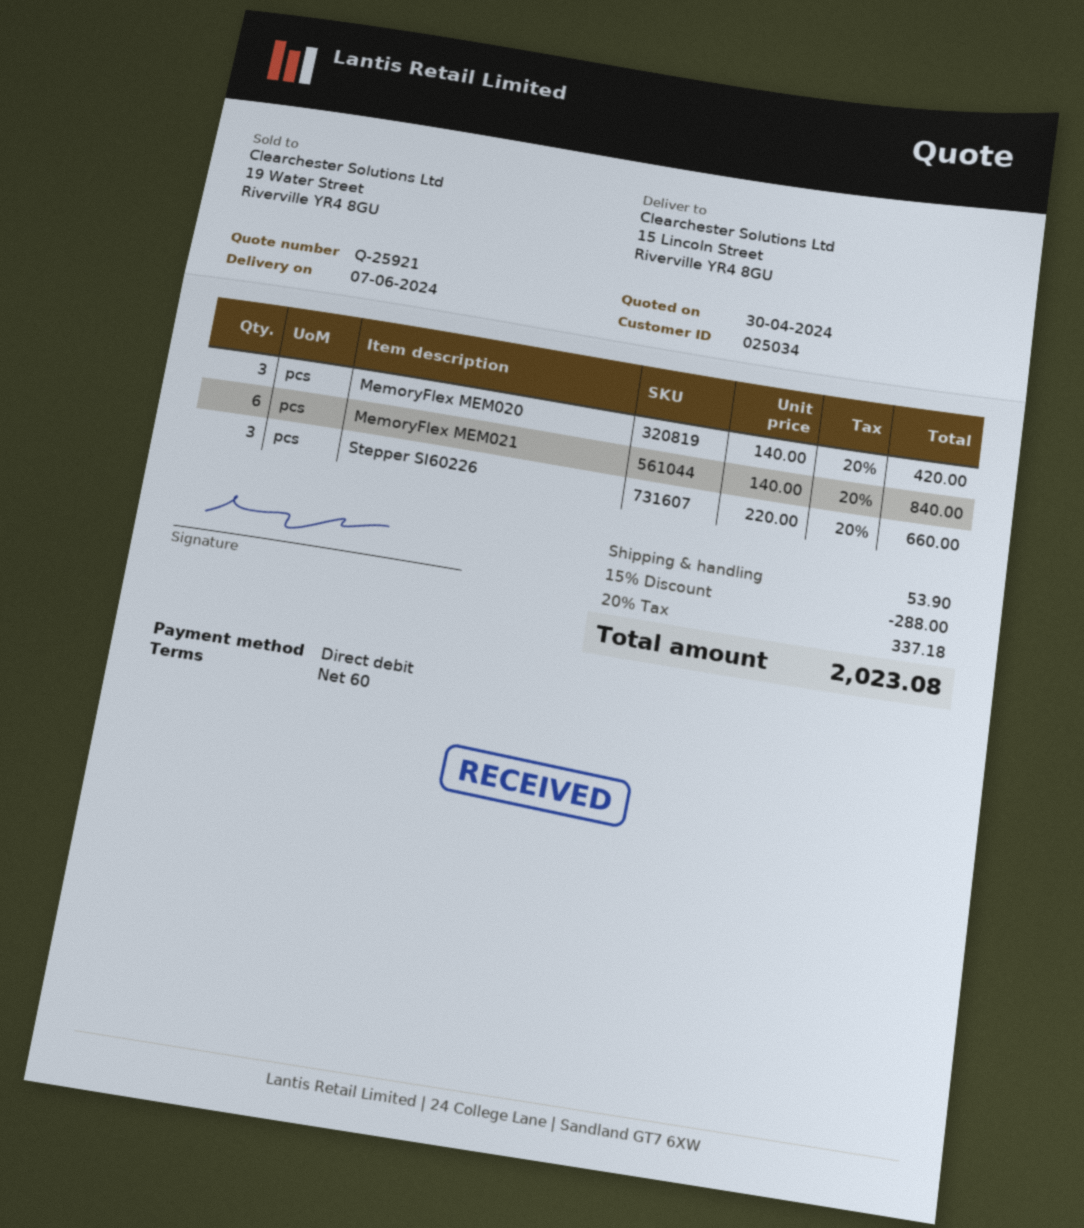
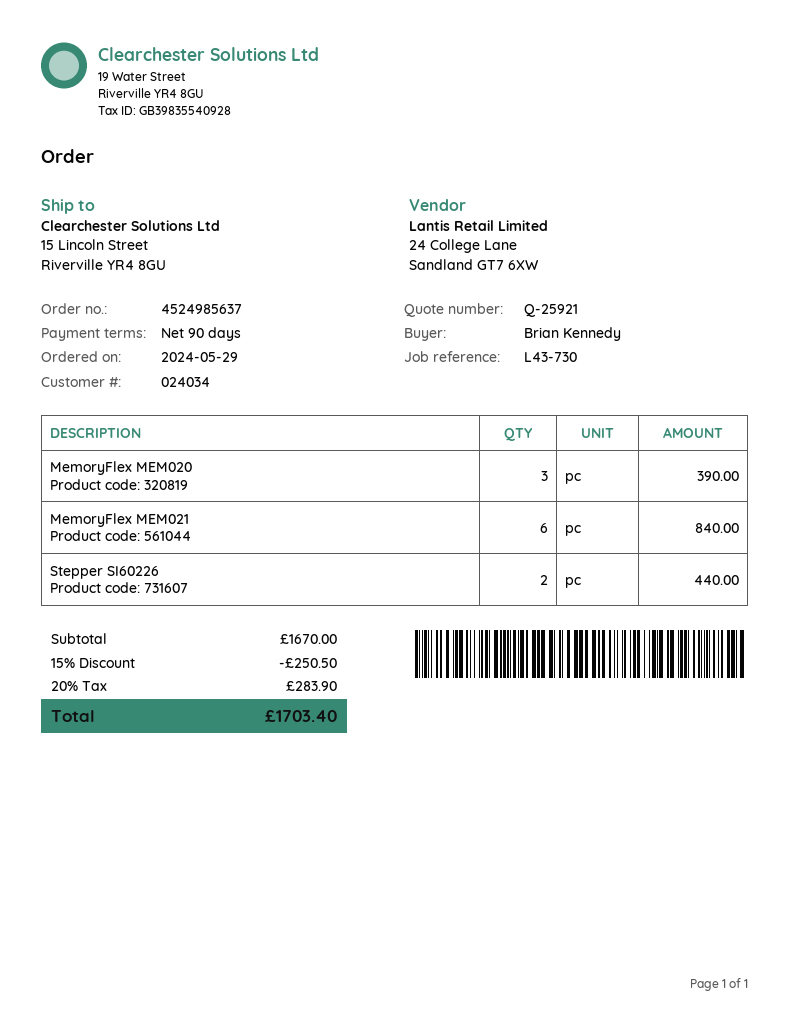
payment terms: 60 days -> 90 days
customer number: 025034 -> 024034
MemoryFlex MEM020: 3 for 420.00 -> 3 for 390.00
Stepper SI60226: 3 for 660.00 -> 2 for 440.00
discount: 15% = 288.00 -> 15% = 250.50
shipping: 53.90 -> none
tax: 20% = 337.18 -> 20% = 283.90
total: 2023.08 -> 1703.40

